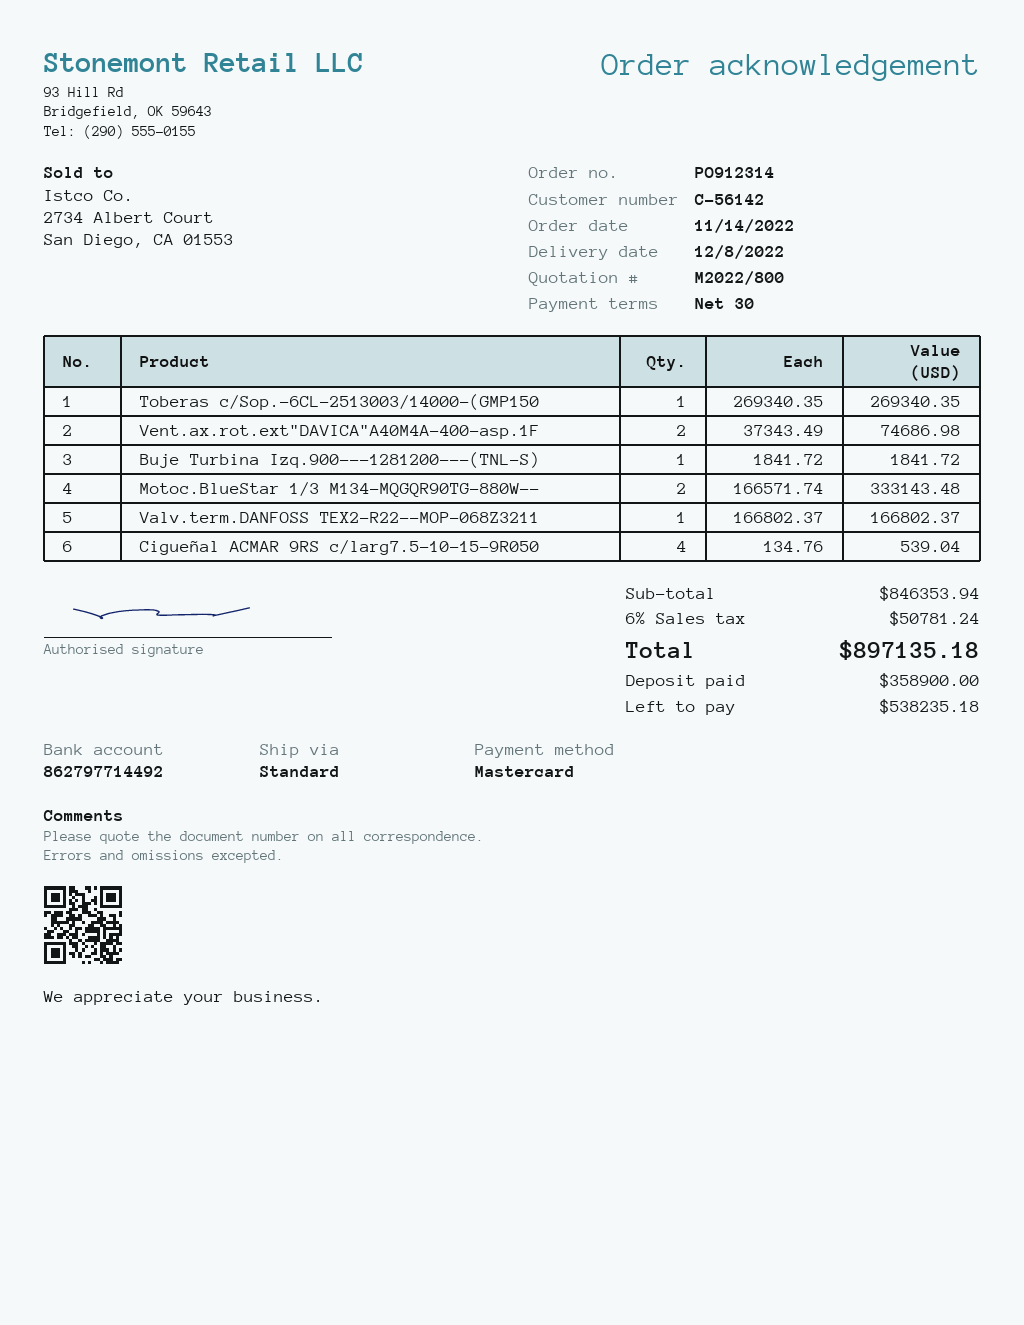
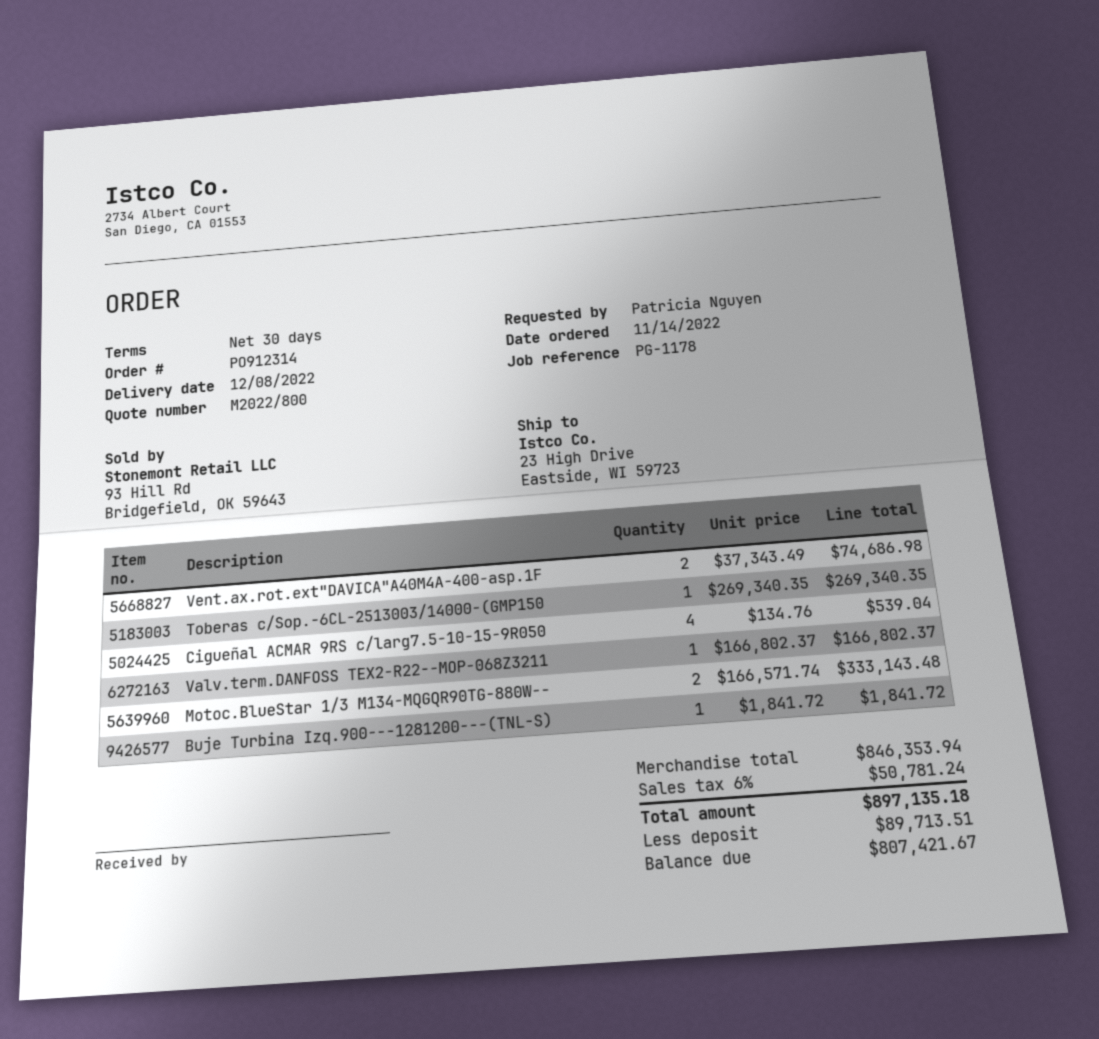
deposit: 358900.00 -> 89713.51
balance: 538235.18 -> 807421.67

